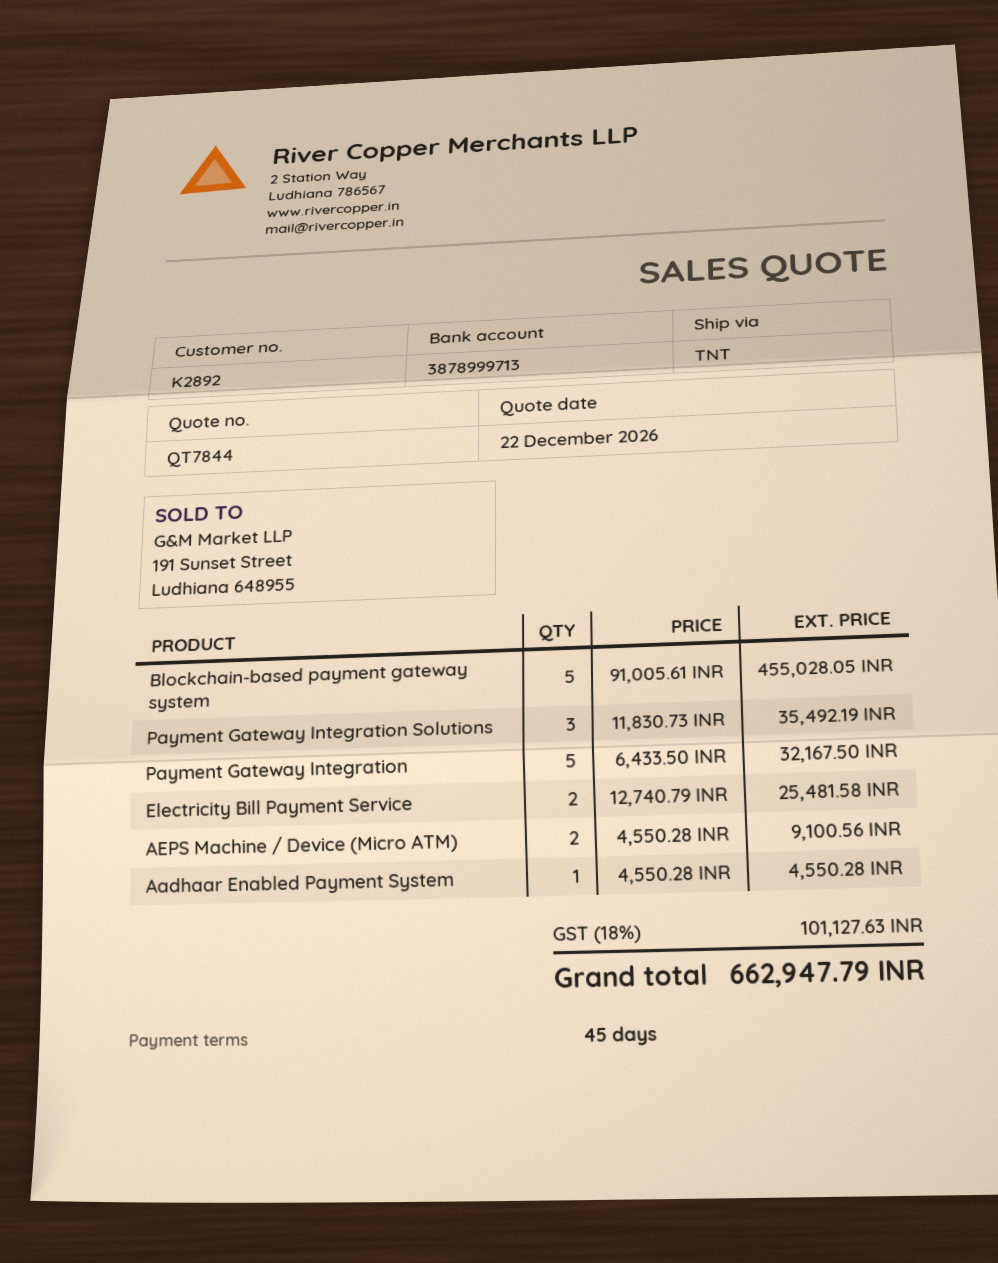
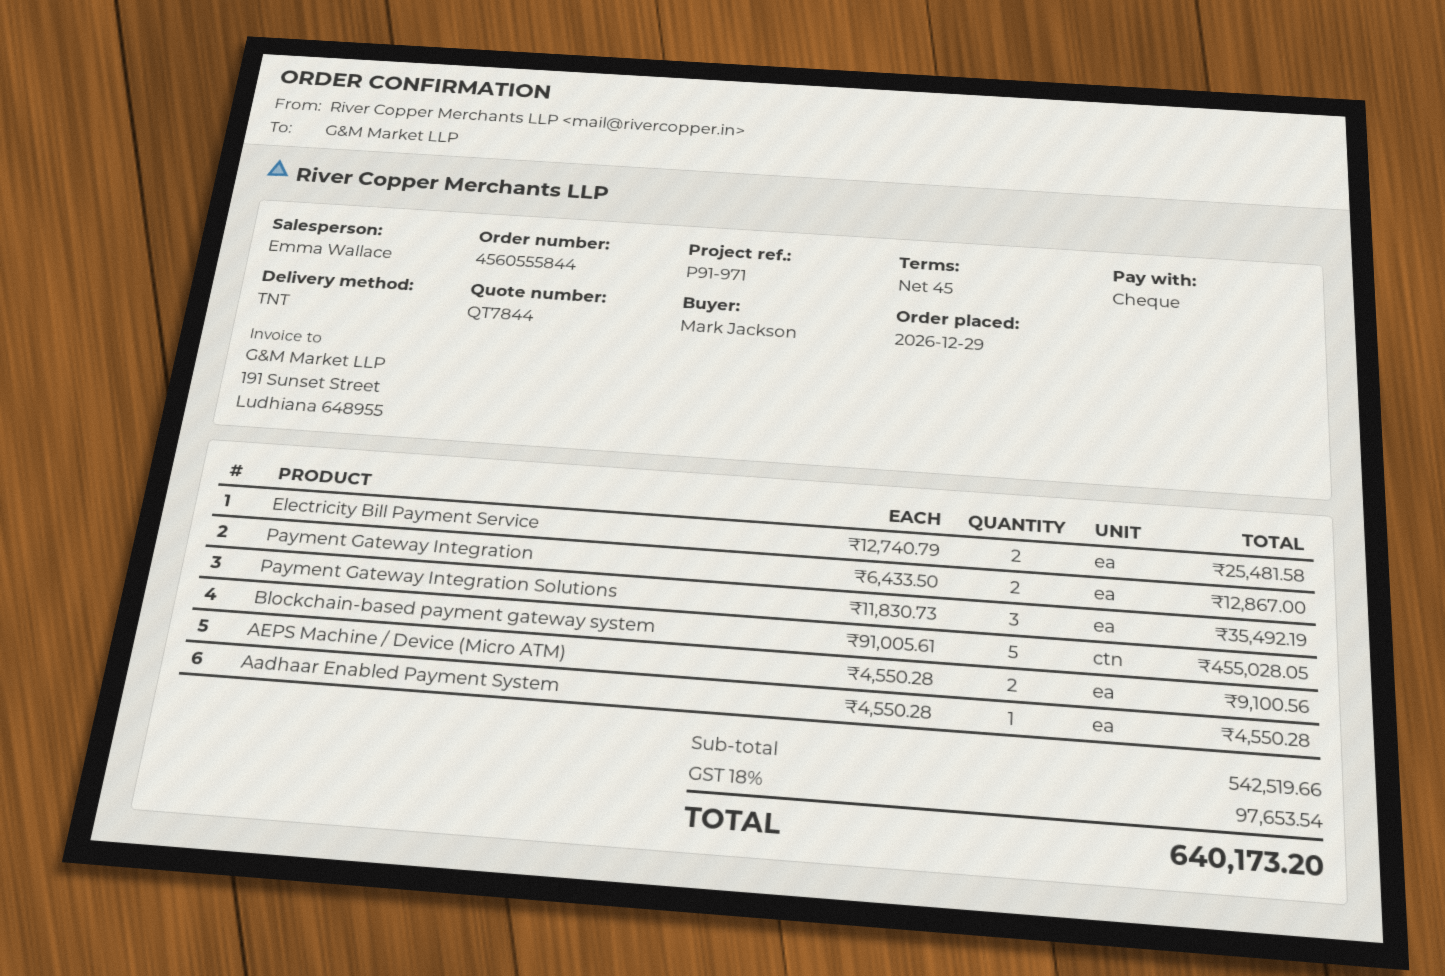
Payment Gateway Integration: 5 x 6433.50 = 32167.50 -> 2 x 6433.50 = 12867.00
tax: 18% = 101127.63 -> 18% = 97653.54
total: 662947.79 -> 640173.20

